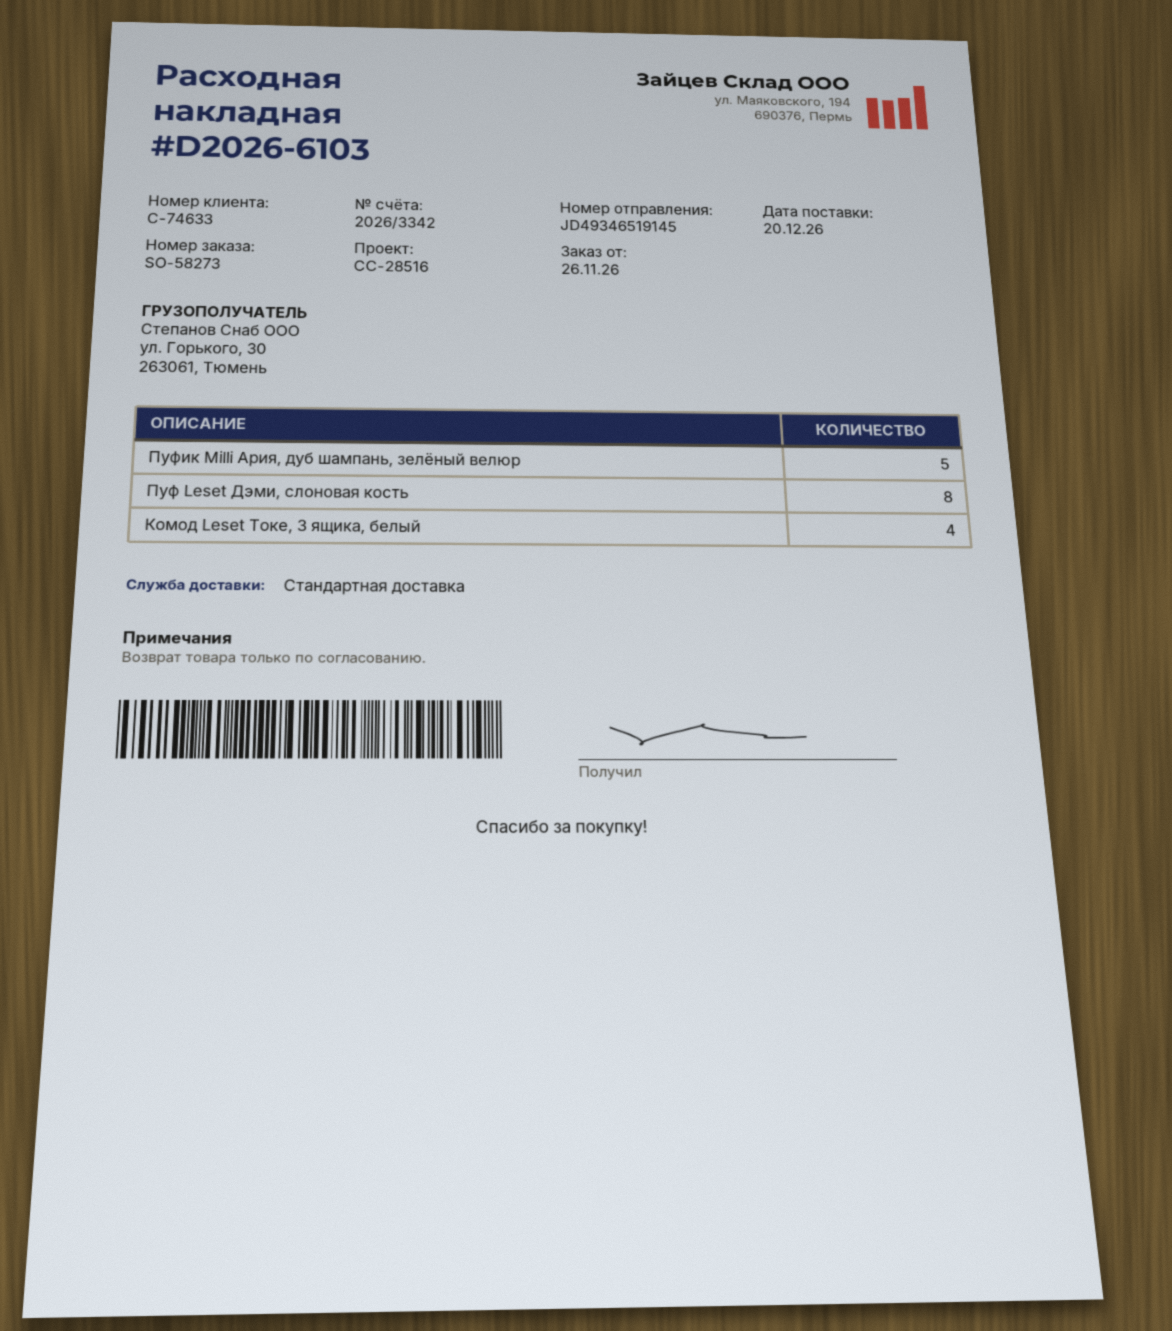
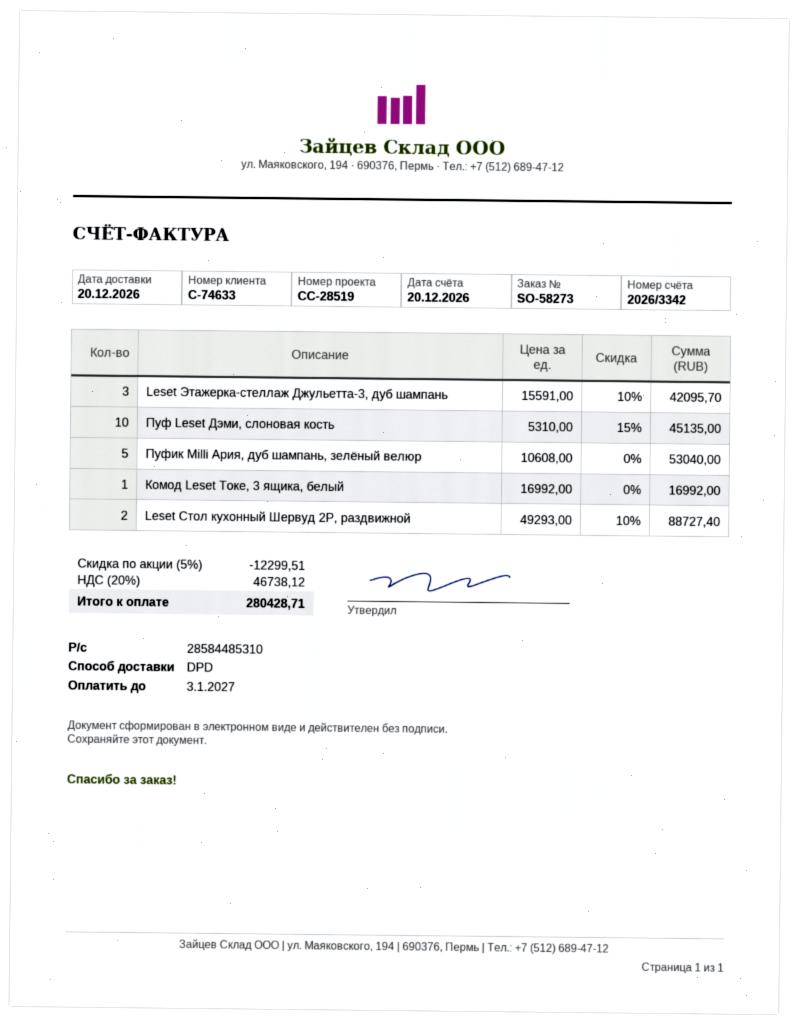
reference: CC-28516 -> CC-28519
shipping method: standard -> DPD
Пуф Leset Дэми, слоновая кость: 8 -> 10
Комод Leset Токе, 3 ящика, белый: 4 -> 1
Leset Этажерка-стеллаж Джульетта-3, дуб шампань: none -> 3
Leset Стол кухонный Шервуд 2Р, раздвижной: none -> 2

